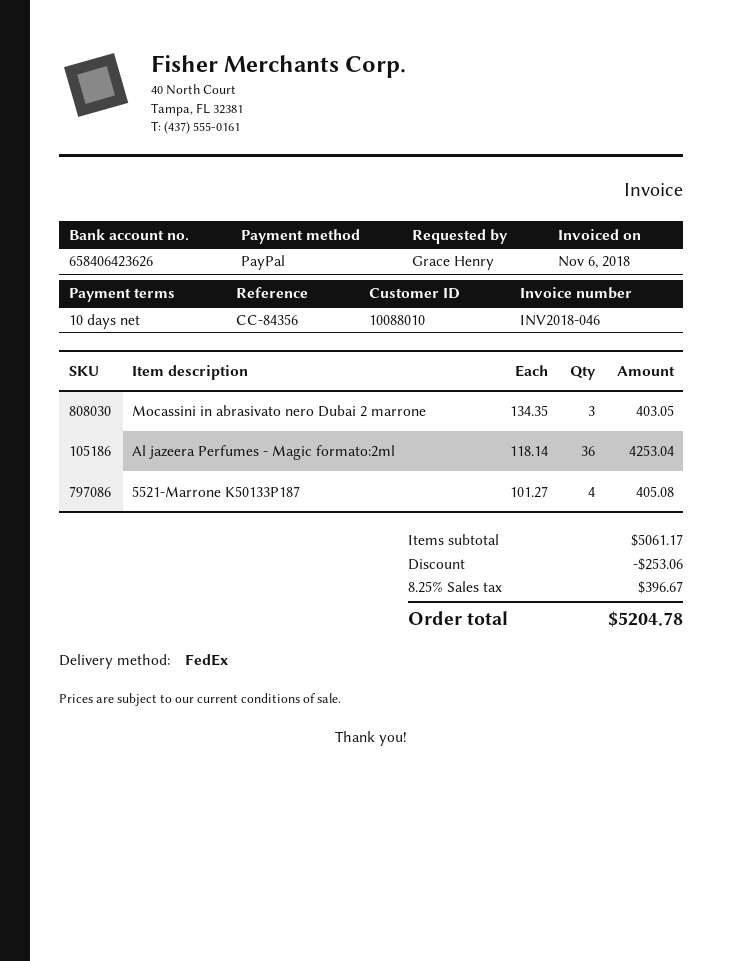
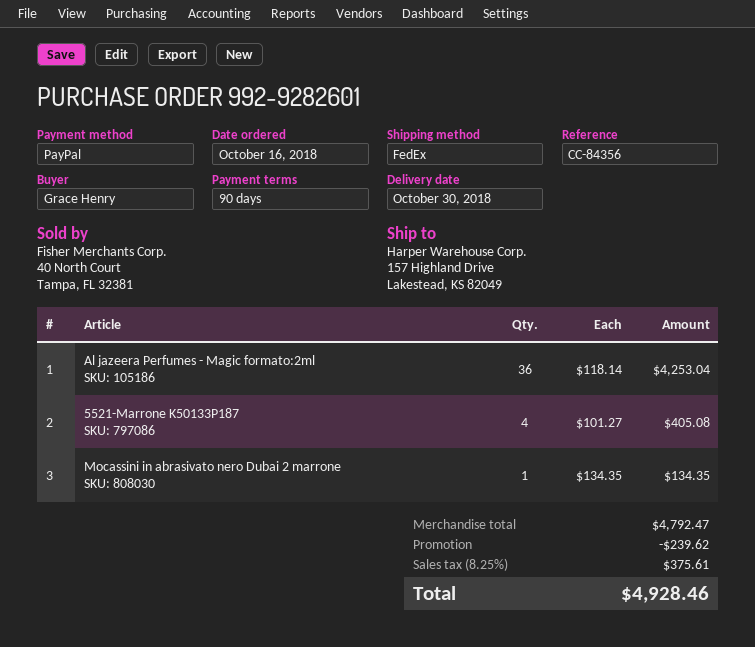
payment terms: 10 days -> 90 days
Mocassini in abrasivato nero Dubai 2 marrone: 3 x 134.35 = 403.05 -> 1 x 134.35 = 134.35
subtotal: 5061.17 -> 4792.47
discount: 253.06 -> 239.62
tax: 8.25% = 396.67 -> 8.25% = 375.61
total: 5204.78 -> 4928.46

